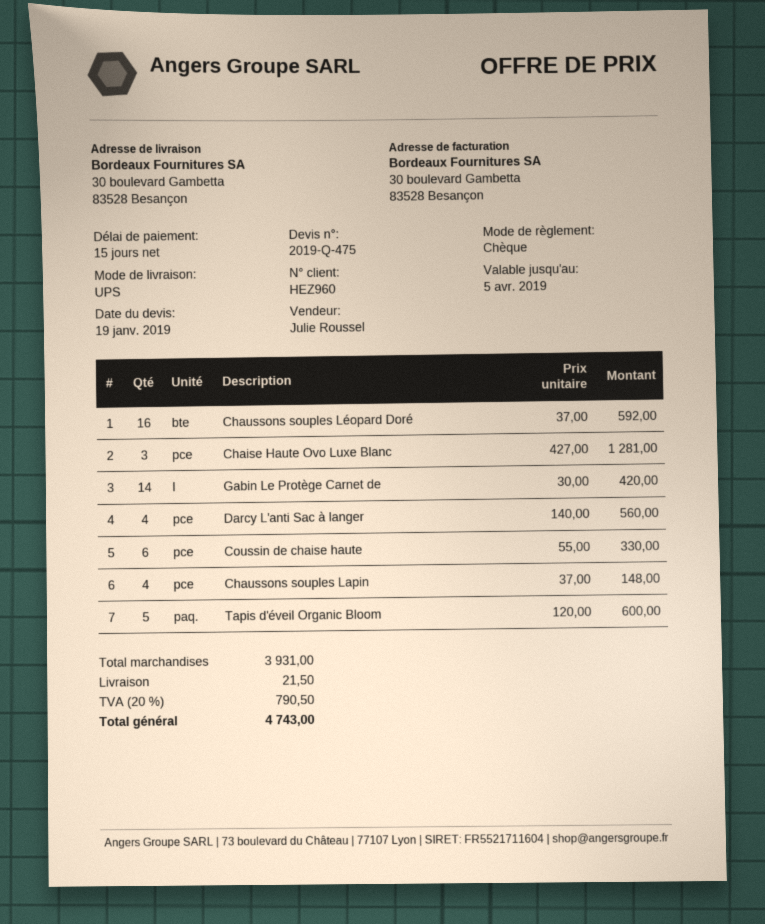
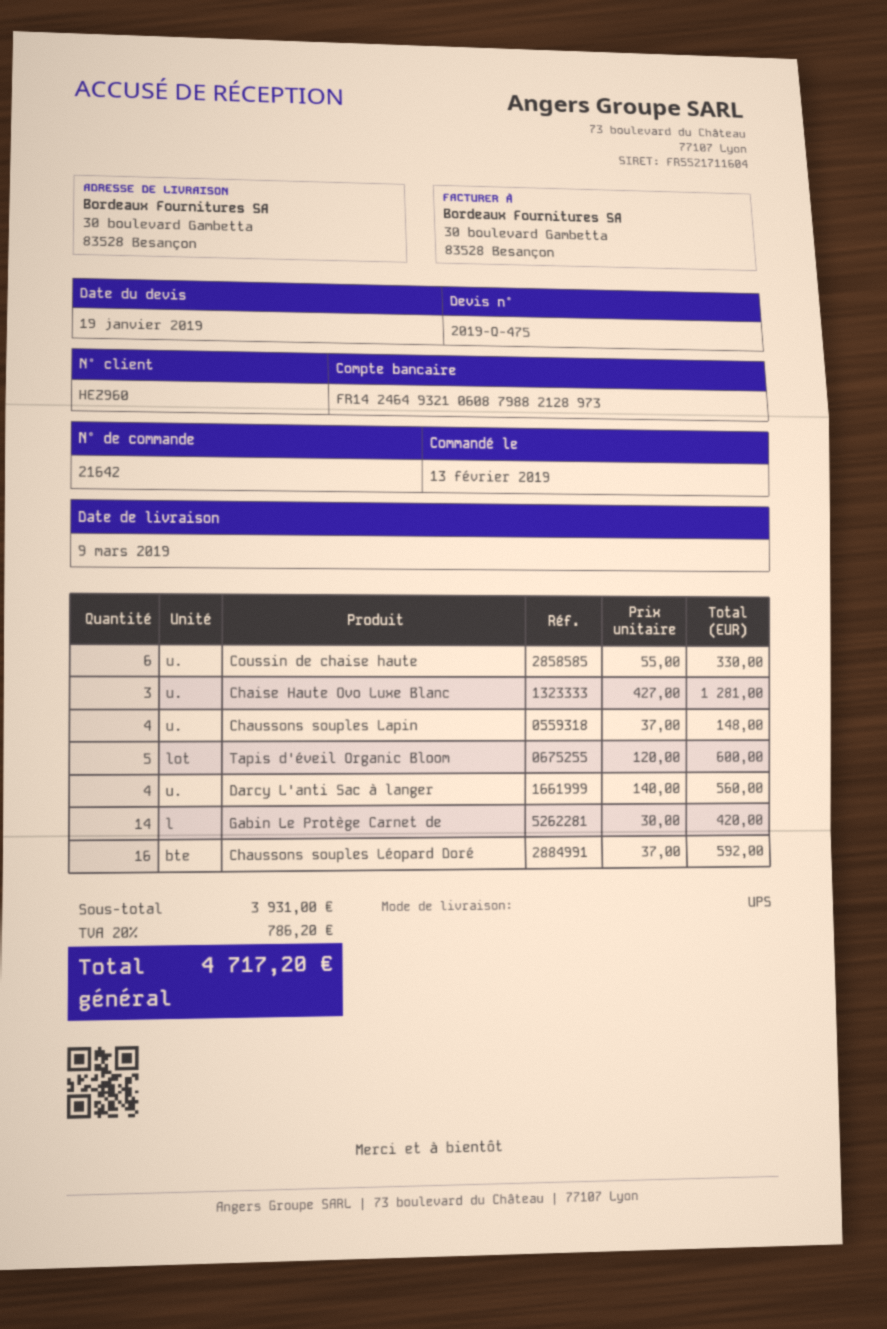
shipping: 21.50 -> none
tax: 20% = 790.50 -> 20% = 786.20
total: 4743.00 -> 4717.20

